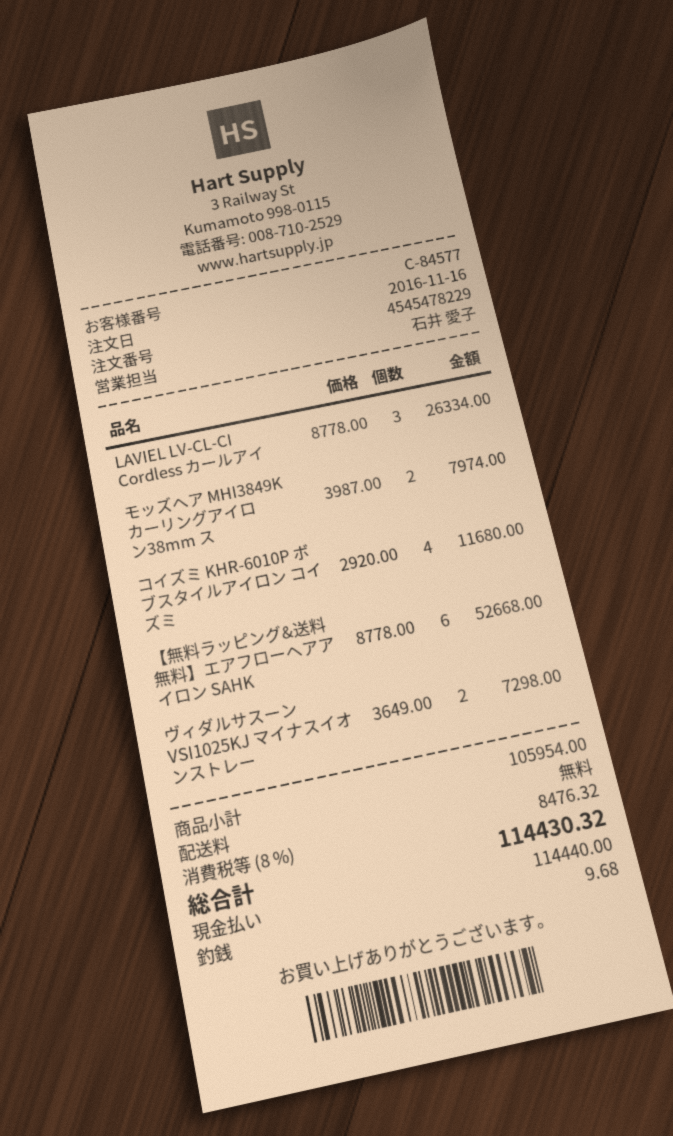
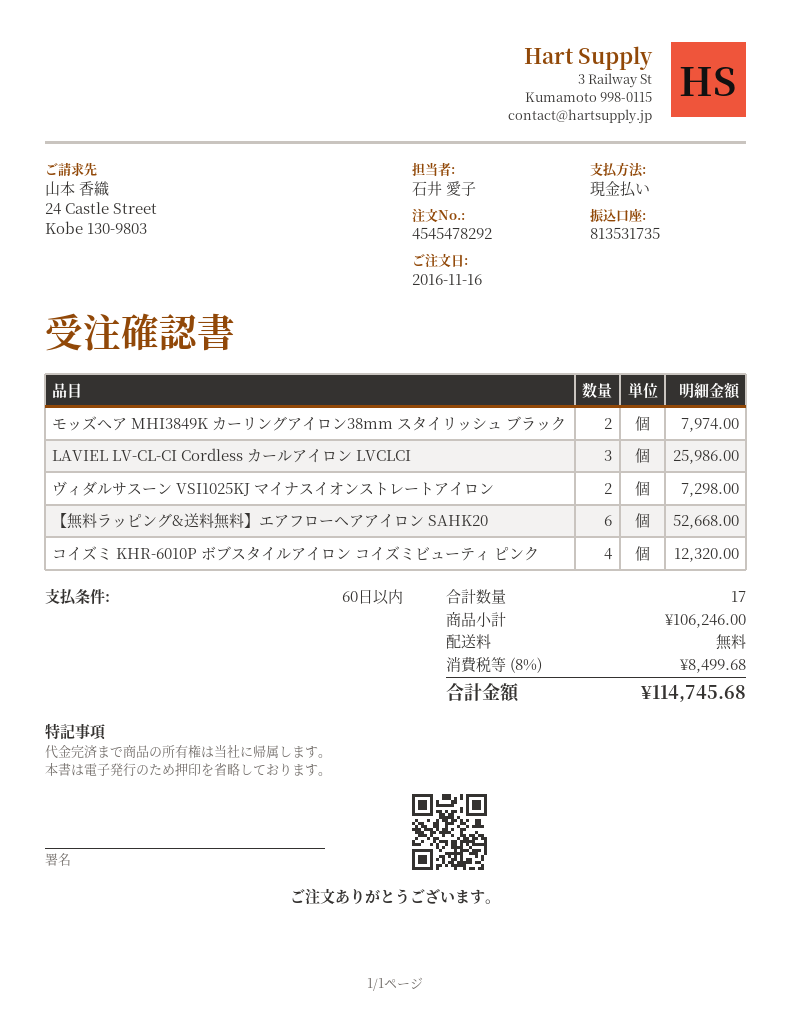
order number: 4545478229 -> 4545478292
LAVIEL LV-CL-CI Cordless カールアイ: 3 for 26334.00 -> 3 for 25986.00
コイズミ KHR-6010P ボブスタイルアイロン コイズミ: 4 for 11680.00 -> 4 for 12320.00
subtotal: 105954.00 -> 106246.00
tax: 8% = 8476.32 -> 8% = 8499.68
total: 114430.32 -> 114745.68

